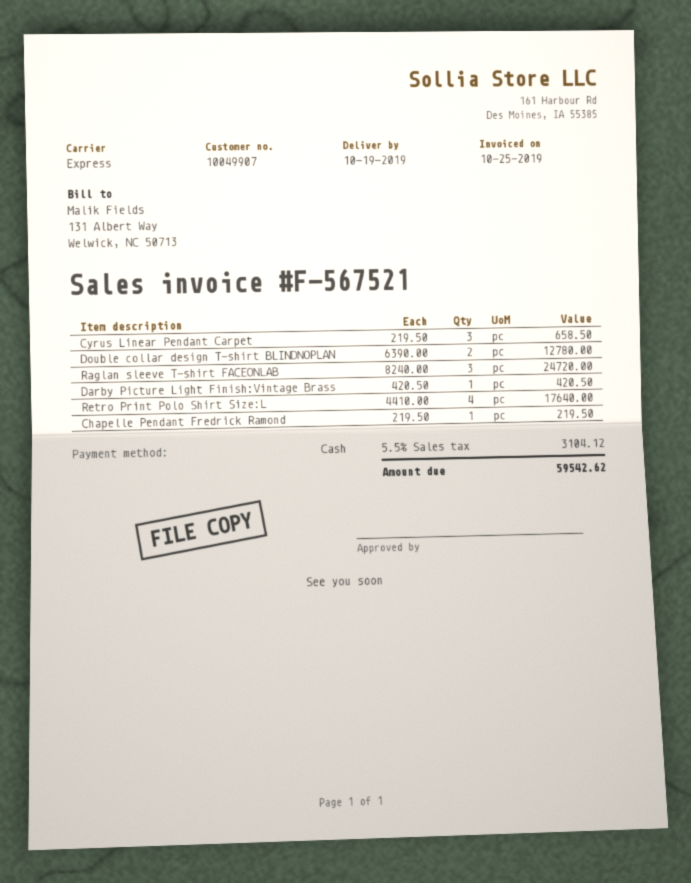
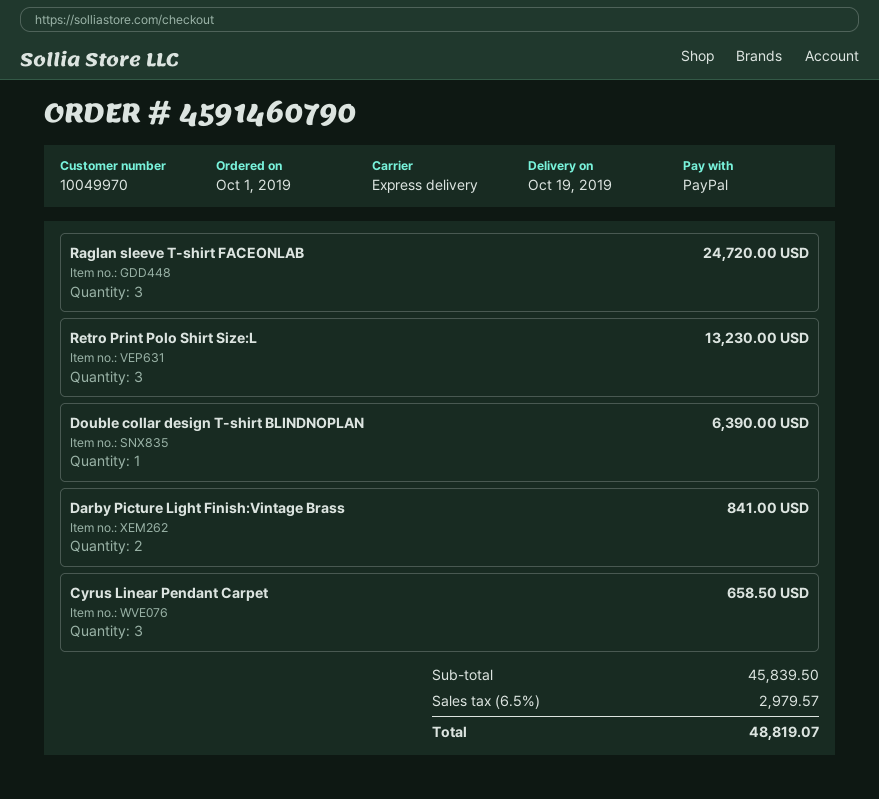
customer number: 10049907 -> 10049970
payment method: cash -> PayPal
Double collar design T-shirt BLINDNOPLAN: 2 for 12780.00 -> 1 for 6390.00
Darby Picture Light Finish:Vintage Brass: 1 for 420.50 -> 2 for 841.00
Retro Print Polo Shirt Size:L: 4 for 17640.00 -> 3 for 13230.00
Chapelle Pendant Fredrick Ramond: 1 for 219.50 -> none
tax: 5.5% = 3104.12 -> 6.5% = 2979.57
total: 59542.62 -> 48819.07

